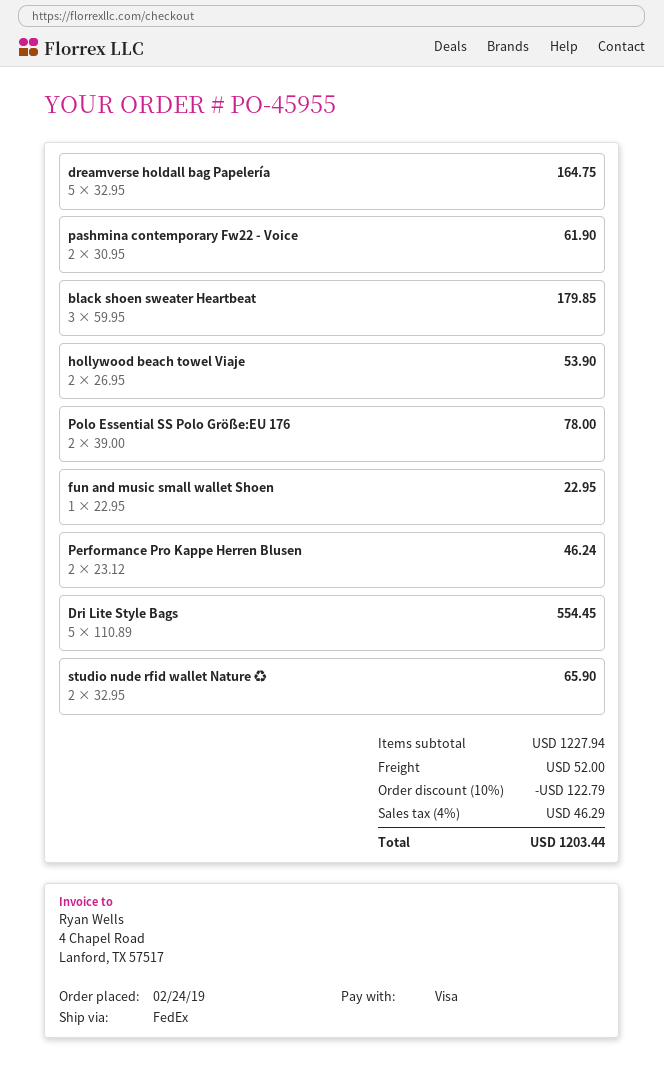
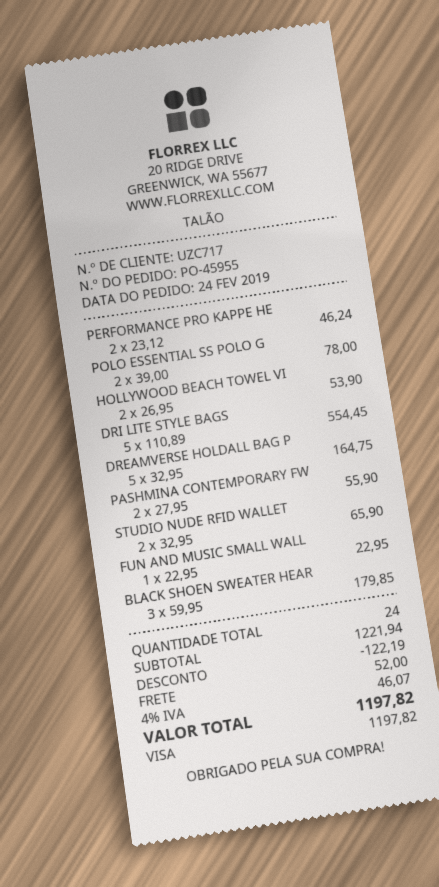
pashmina contemporary Fw22 - Voice: 2 x 30.95 = 61.90 -> 2 x 27.95 = 55.90
subtotal: 1227.94 -> 1221.94
discount: 122.79 -> 122.19
tax: 4% = 46.29 -> 4% = 46.07
total: 1203.44 -> 1197.82

